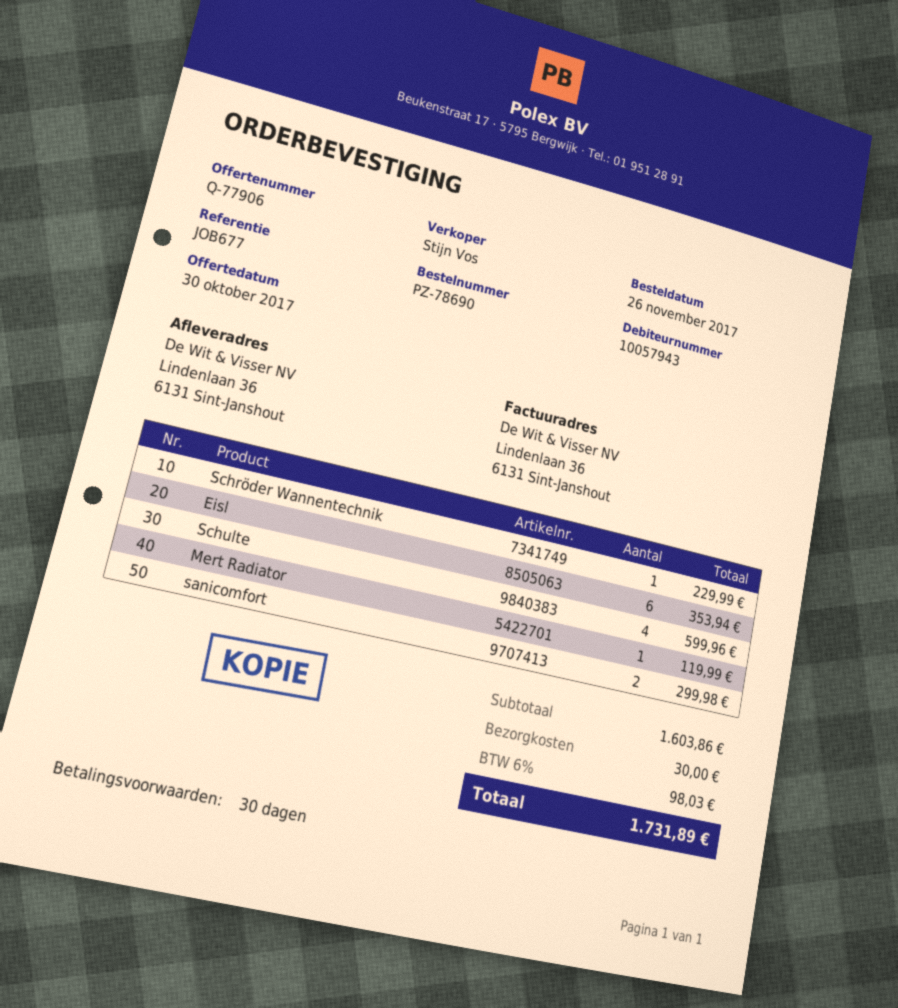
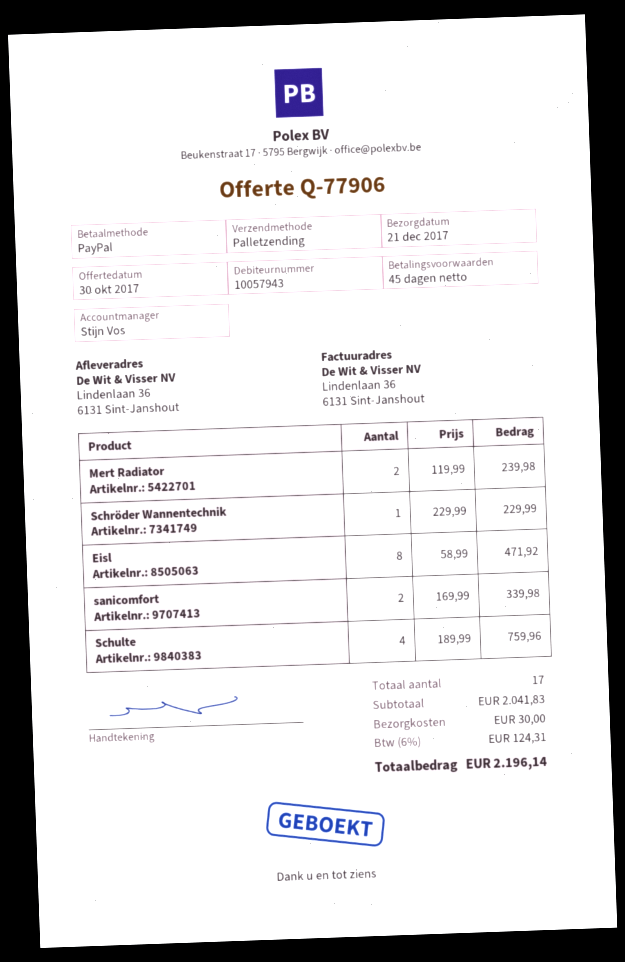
payment terms: 30 days -> 45 days
Eisl: 6 for 353.94 -> 8 for 471.92
Schulte: 4 for 599.96 -> 4 for 759.96
Mert Radiator: 1 for 119.99 -> 2 for 239.98
sanicomfort: 2 for 299.98 -> 2 for 339.98
subtotal: 1603.86 -> 2041.83
tax: 6% = 98.03 -> 6% = 124.31
total: 1731.89 -> 2196.14

